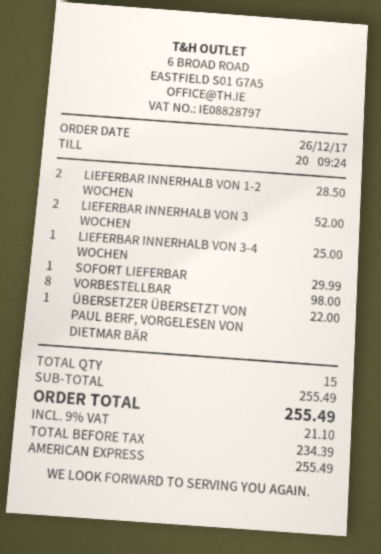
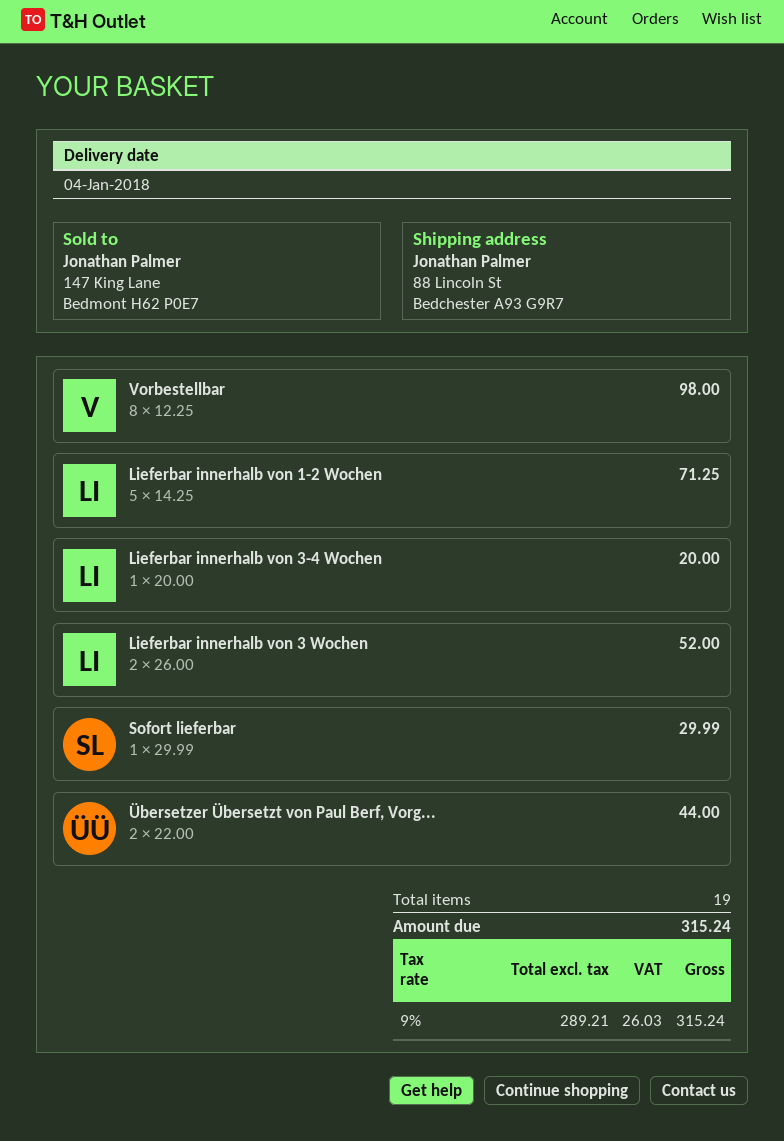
LIEFERBAR INNERHALB VON 1-2 WOCHEN: 2 for 28.50 -> 5 for 71.25
LIEFERBAR INNERHALB VON 3-4 WOCHEN: 1 for 25.00 -> 1 for 20.00
ÜBERSETZER ÜBERSETZT VON PAUL BERF, VORGELESEN VON DIETMAR BÄR: 1 for 22.00 -> 2 for 44.00
total quantity: 15 -> 19
net: 234.39 -> 289.21
tax: 9% = 21.10 -> 9% = 26.03
total: 255.49 -> 315.24

